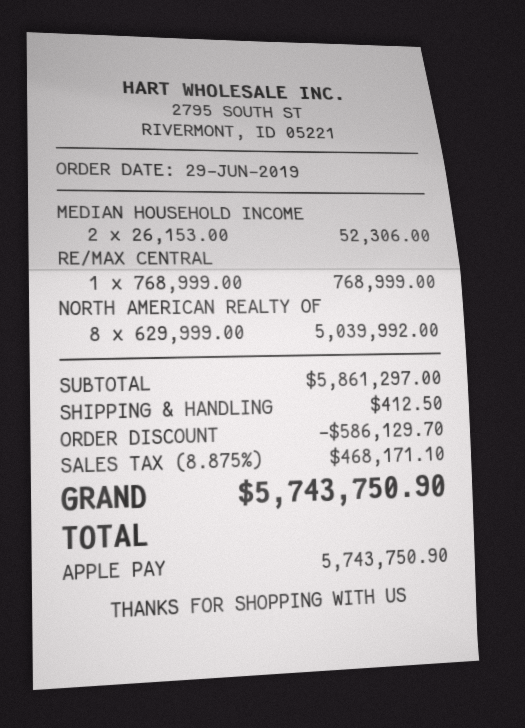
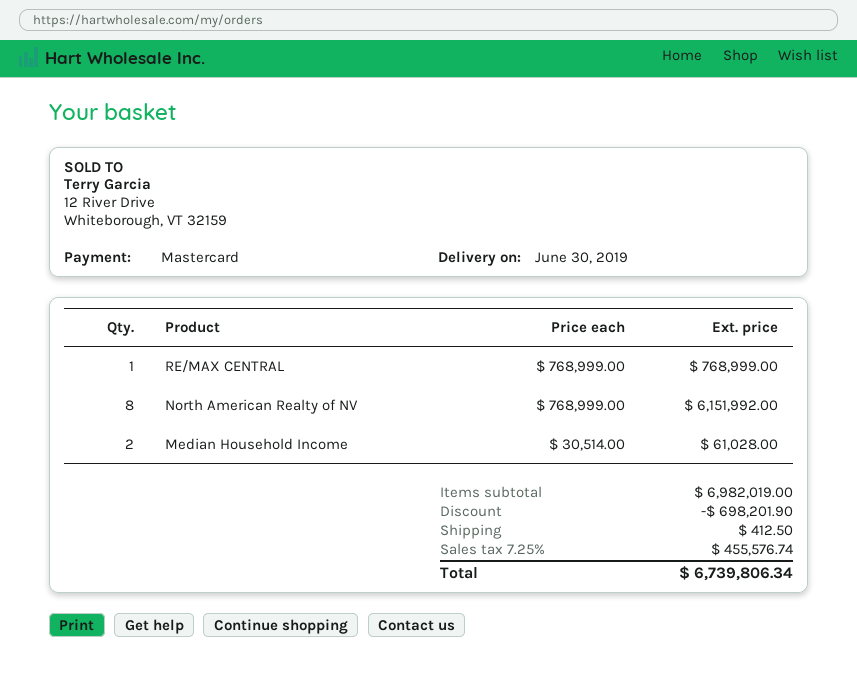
payment method: Apple Pay -> Mastercard
MEDIAN HOUSEHOLD INCOME: 2 x 26153.00 = 52306.00 -> 2 x 30514.00 = 61028.00
NORTH AMERICAN REALTY OF: 8 x 629999.00 = 5039992.00 -> 8 x 768999.00 = 6151992.00
subtotal: 5861297.00 -> 6982019.00
discount: 586129.70 -> 698201.90
tax: 8.875% = 468171.10 -> 7.25% = 455576.74
total: 5743750.90 -> 6739806.34

